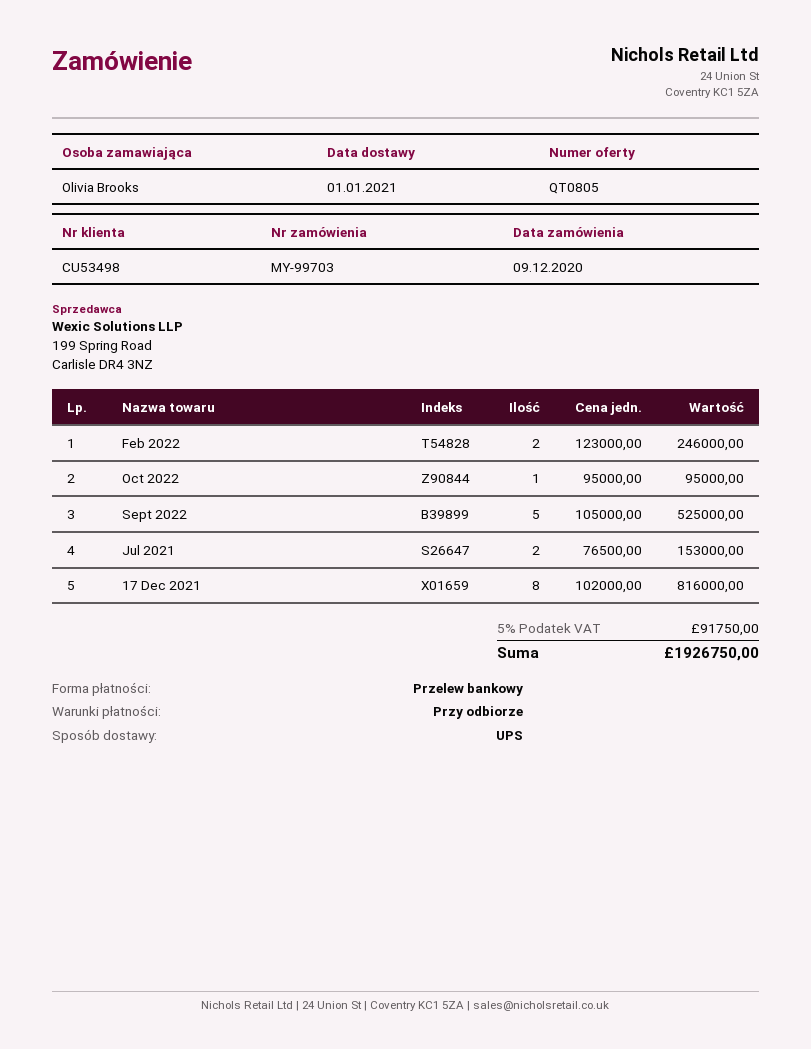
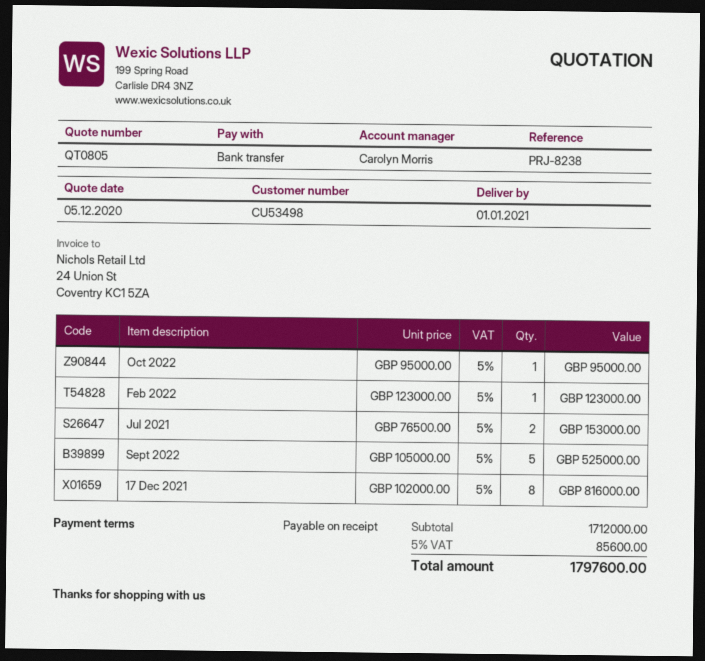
Feb 2022: 2 x 123000.00 = 246000.00 -> 1 x 123000.00 = 123000.00
tax: 5% = 91750.00 -> 5% = 85600.00
total: 1926750.00 -> 1797600.00

